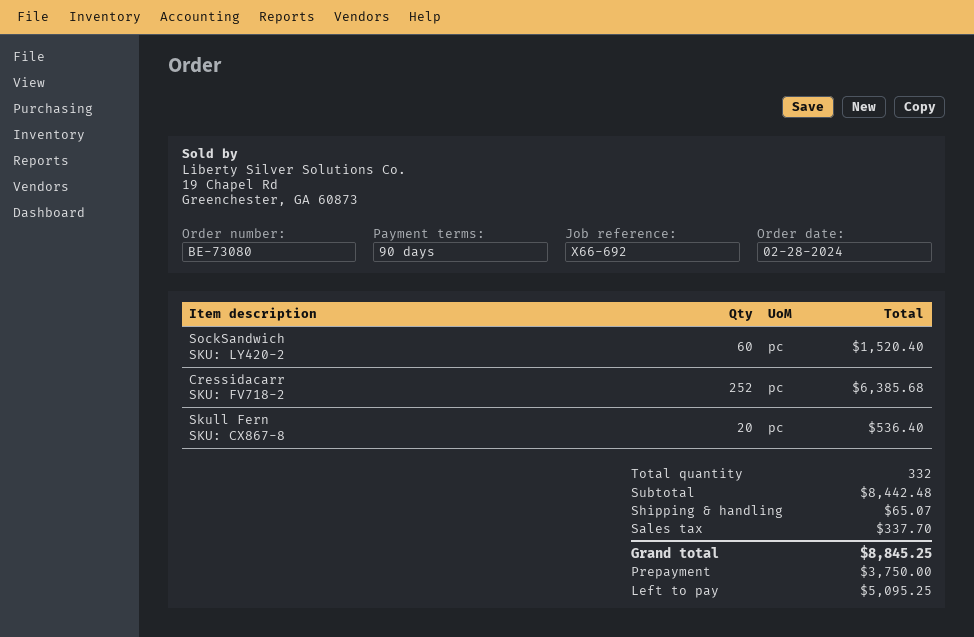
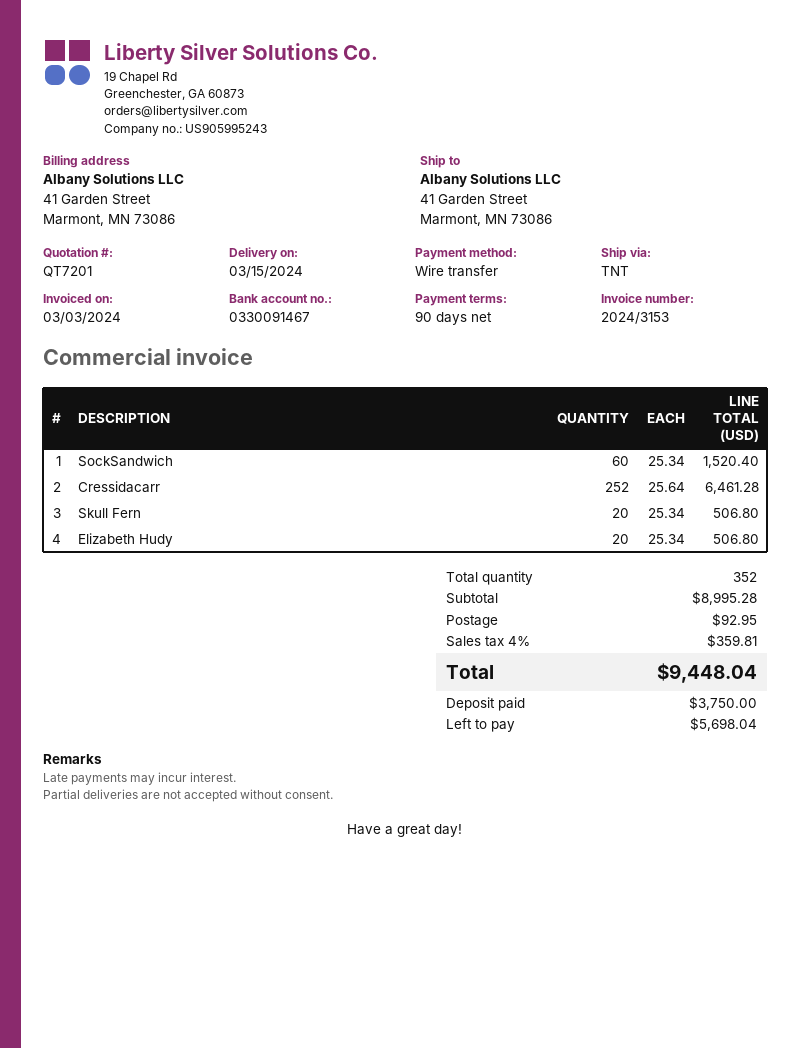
Cressidacarr: 252 for 6385.68 -> 252 for 6461.28
Skull Fern: 20 for 536.40 -> 20 for 506.80
Elizabeth Hudy: none -> 20 for 506.80
total quantity: 332 -> 352
subtotal: 8442.48 -> 8995.28
shipping: 65.07 -> 92.95
tax: 337.70 -> 359.81
total: 8845.25 -> 9448.04
balance: 5095.25 -> 5698.04

